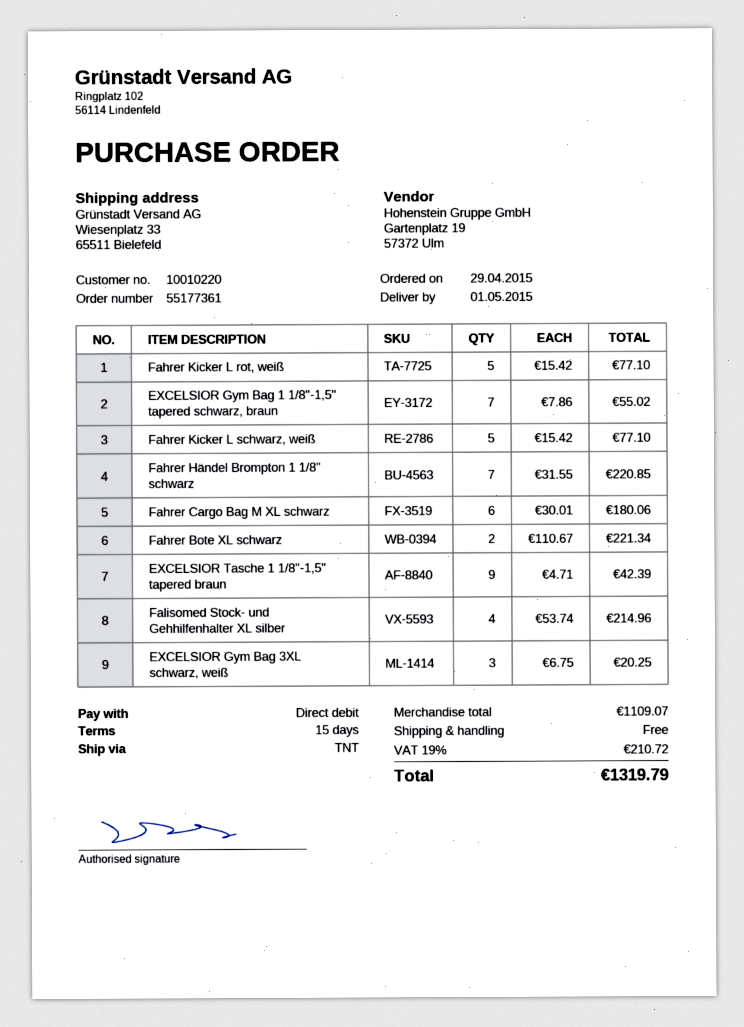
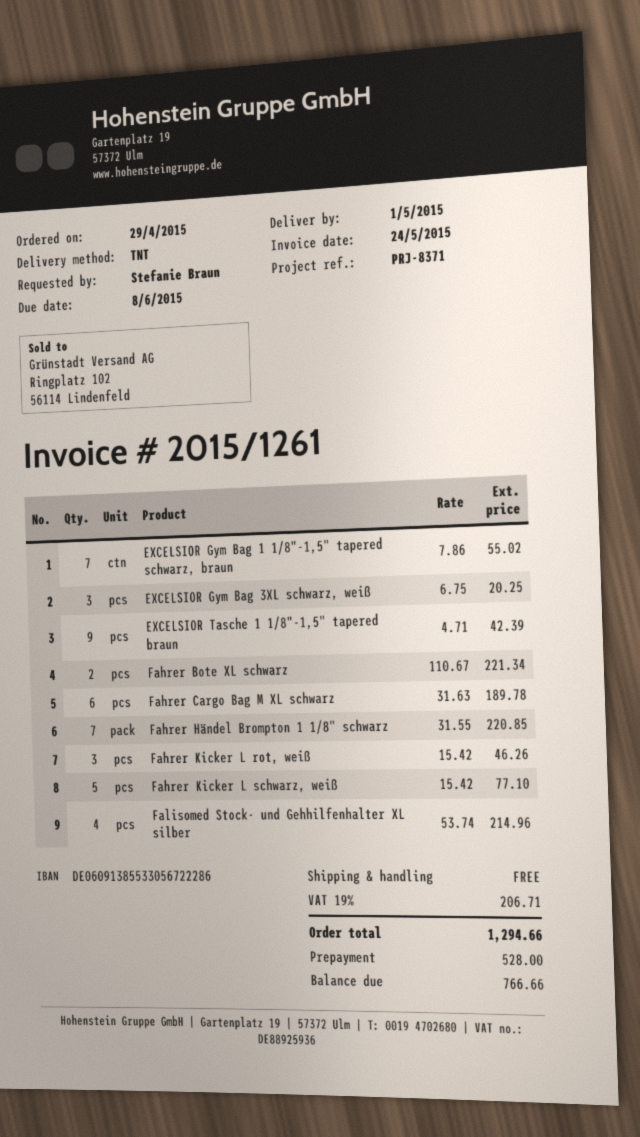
Fahrer Kicker L rot, weiß: 5 x 15.42 = 77.10 -> 3 x 15.42 = 46.26
Fahrer Cargo Bag M XL schwarz: 6 x 30.01 = 180.06 -> 6 x 31.63 = 189.78
tax: 19% = 210.72 -> 19% = 206.71
total: 1319.79 -> 1294.66

